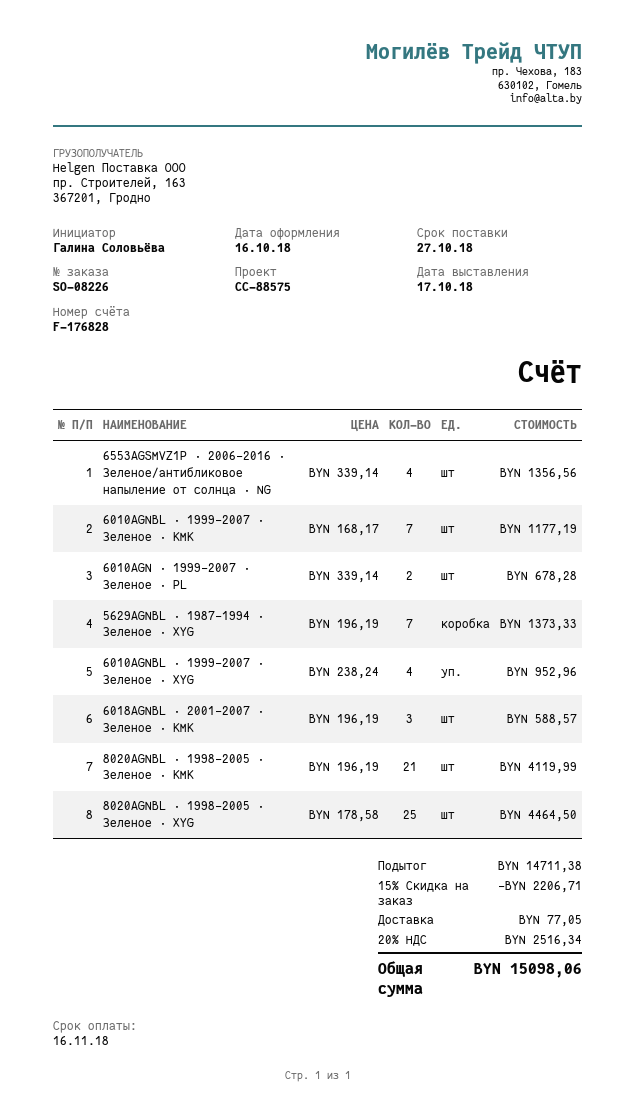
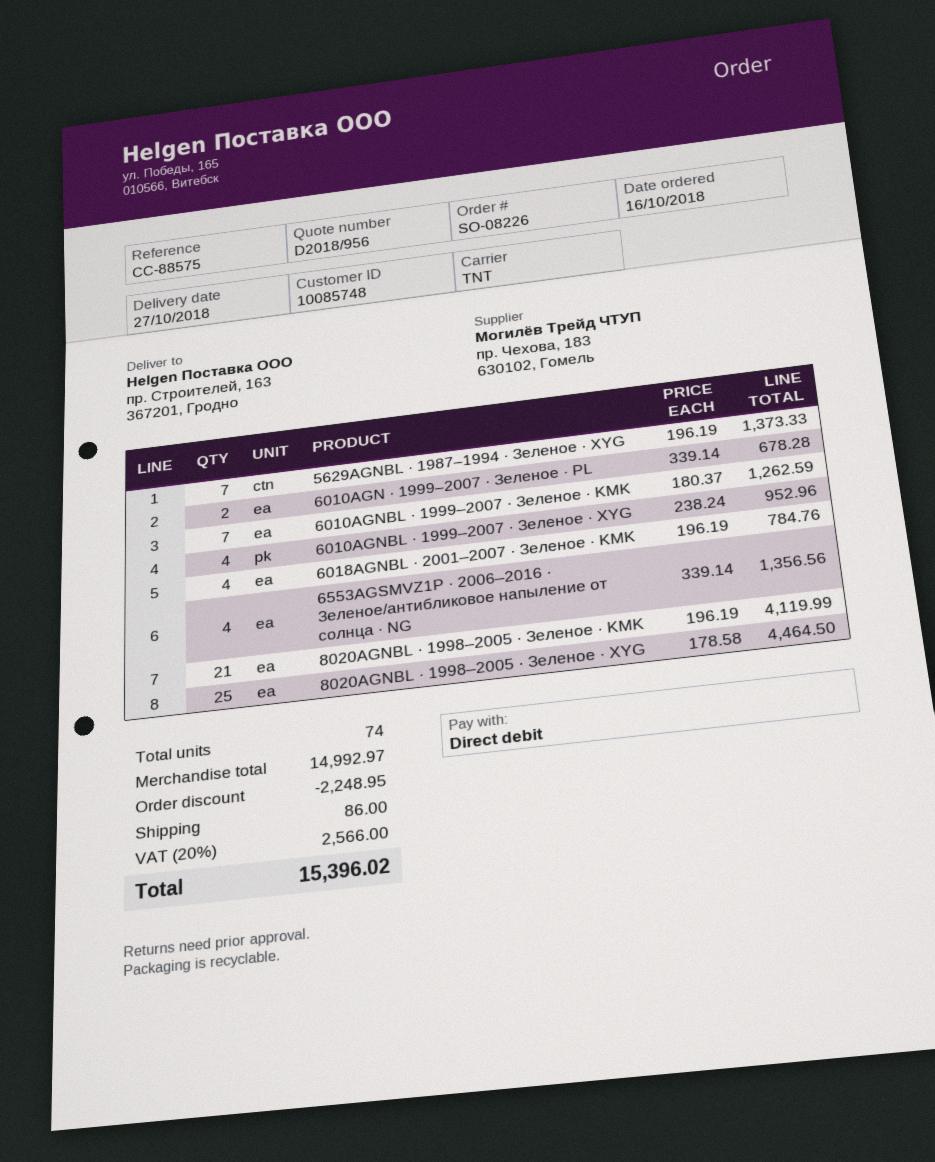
6010AGNBL · 1999–2007 · Зеленое · KMK: 7 x 168.17 = 1177.19 -> 7 x 180.37 = 1262.59
6018AGNBL · 2001–2007 · Зеленое · KMK: 3 x 196.19 = 588.57 -> 4 x 196.19 = 784.76
subtotal: 14711.38 -> 14992.97
discount: 2206.71 -> 2248.95
shipping: 77.05 -> 86.00
tax: 20% = 2516.34 -> 20% = 2566.00
total: 15098.06 -> 15396.02

